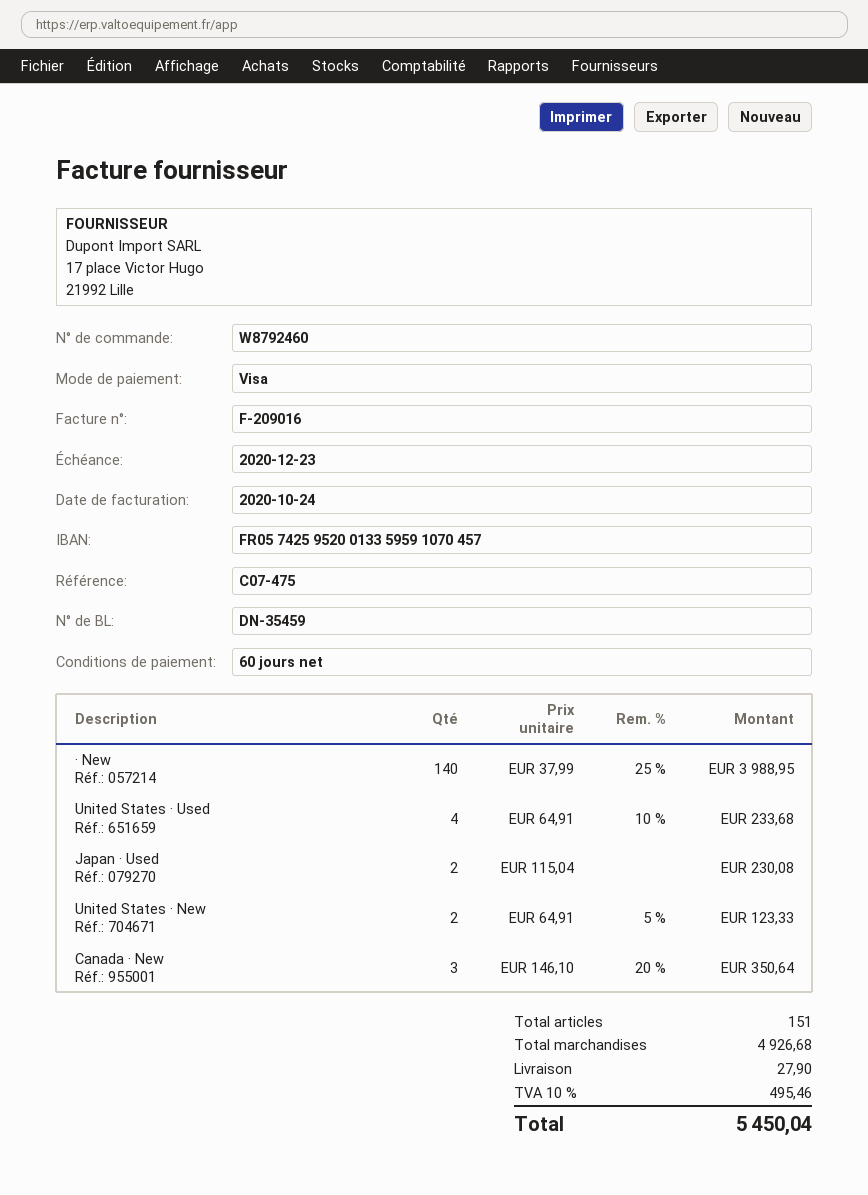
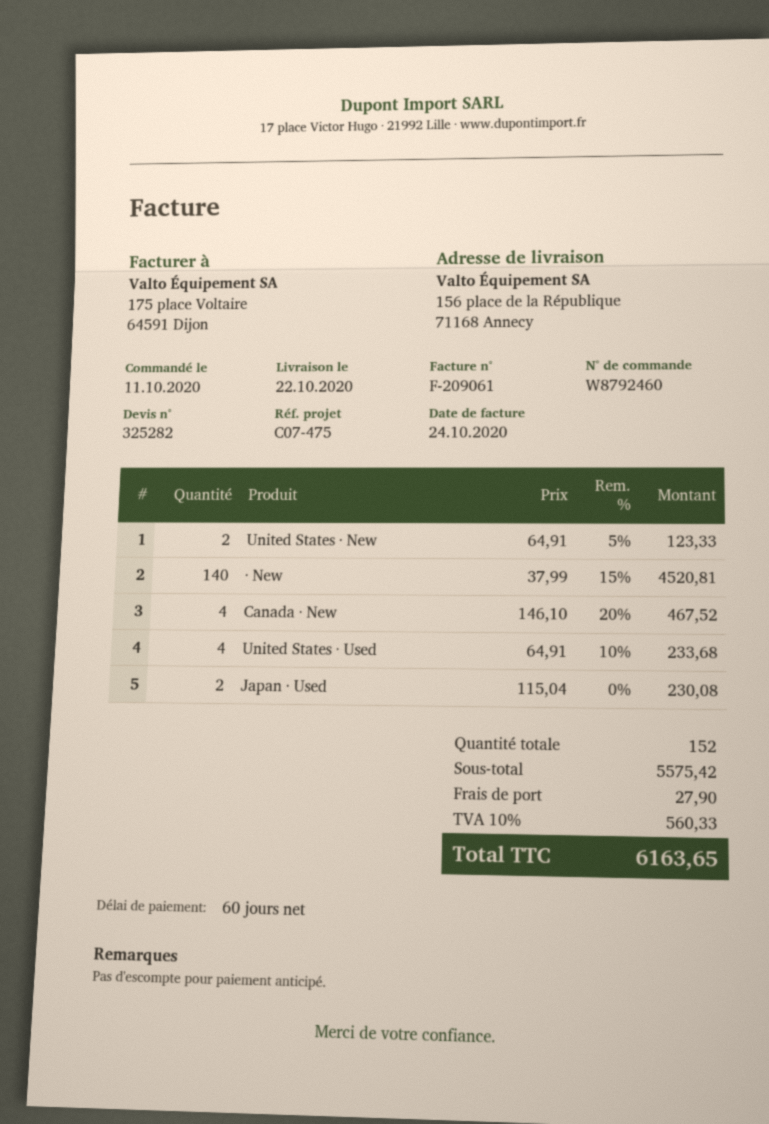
invoice number: F-209016 -> F-209061
· New: 140 x 37.99 - 25% = 3988.95 -> 140 x 37.99 - 15% = 4520.81
Canada · New: 3 x 146.10 - 20% = 350.64 -> 4 x 146.10 - 20% = 467.52
total quantity: 151 -> 152
subtotal: 4926.68 -> 5575.42
tax: 10% = 495.46 -> 10% = 560.33
total: 5450.04 -> 6163.65

